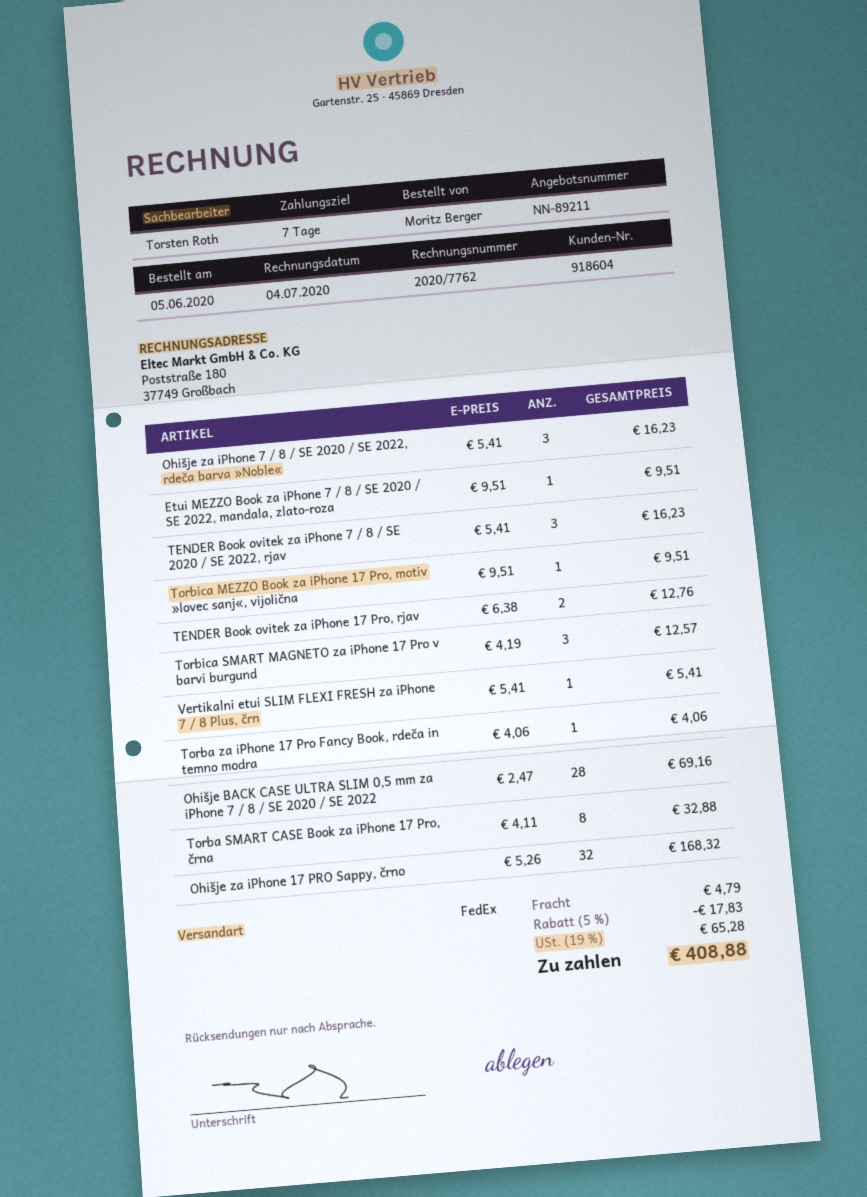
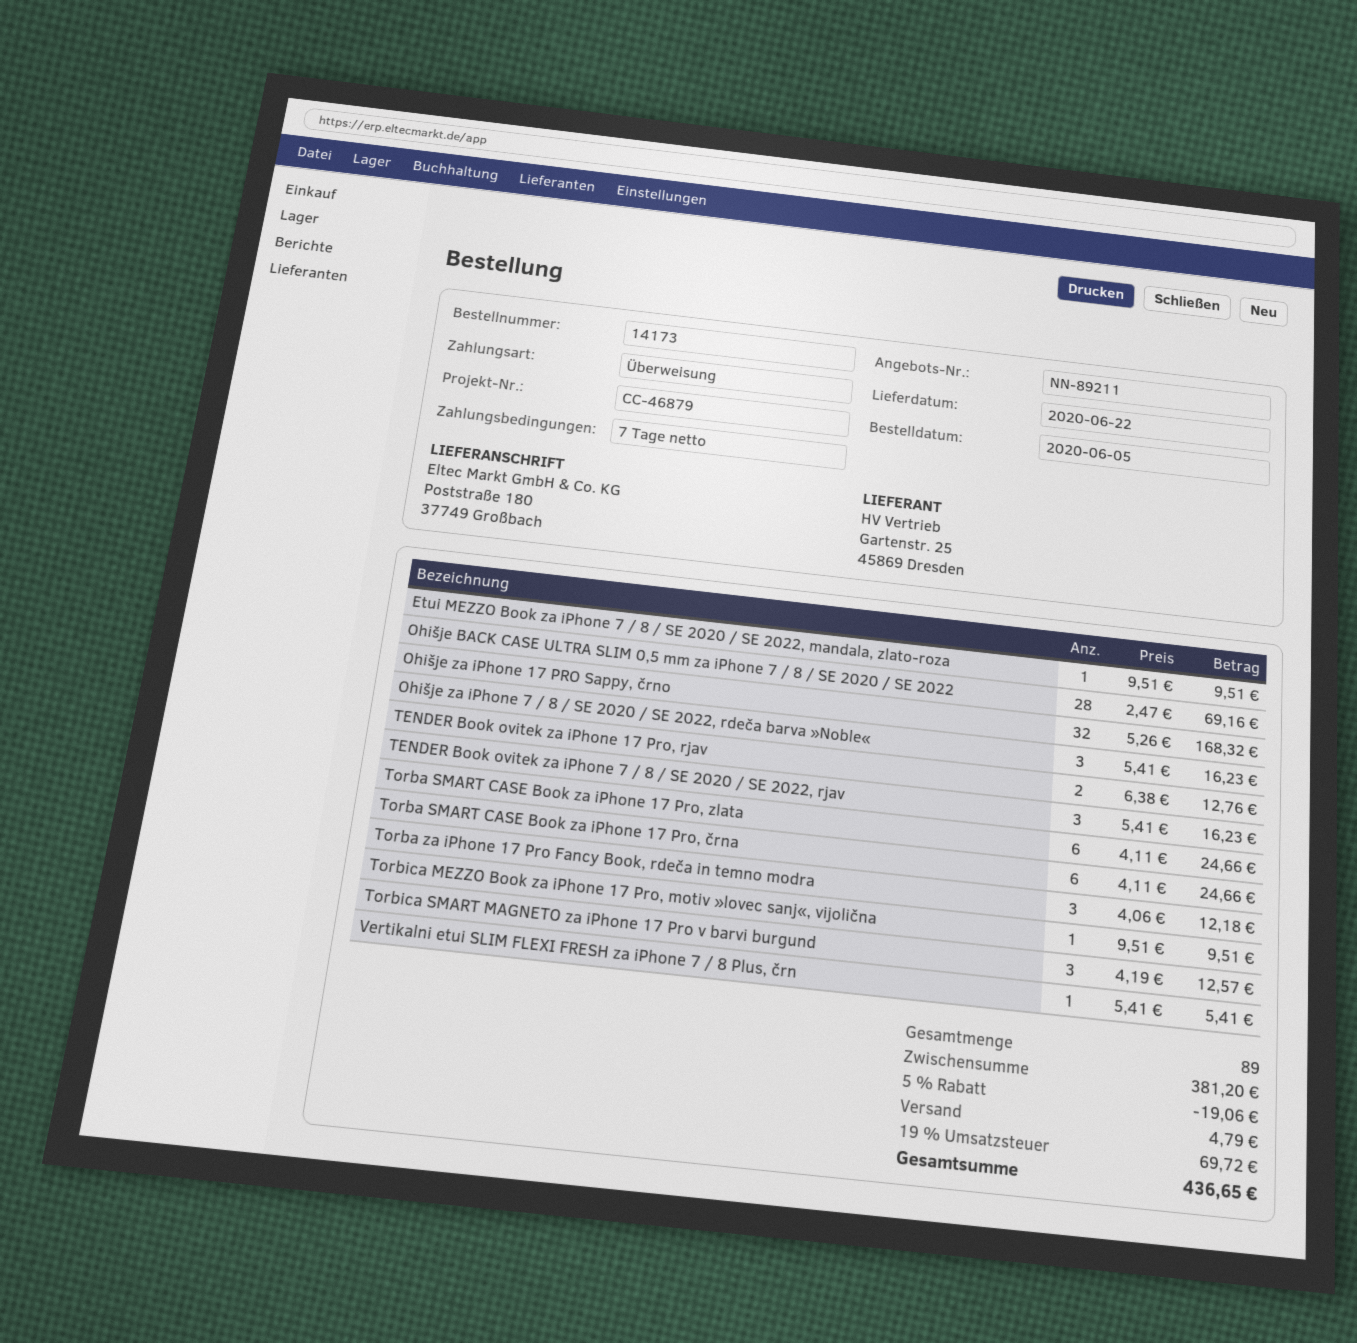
Torba za iPhone 17 Pro Fancy Book, rdeča in temno modra: 1 x 4.06 = 4.06 -> 3 x 4.06 = 12.18
Torba SMART CASE Book za iPhone 17 Pro, črna: 8 x 4.11 = 32.88 -> 6 x 4.11 = 24.66
Torba SMART CASE Book za iPhone 17 Pro, zlata: none -> 6 x 4.11 = 24.66
discount: 5% = 17.83 -> 5% = 19.06
tax: 19% = 65.28 -> 19% = 69.72
total: 408.88 -> 436.65

